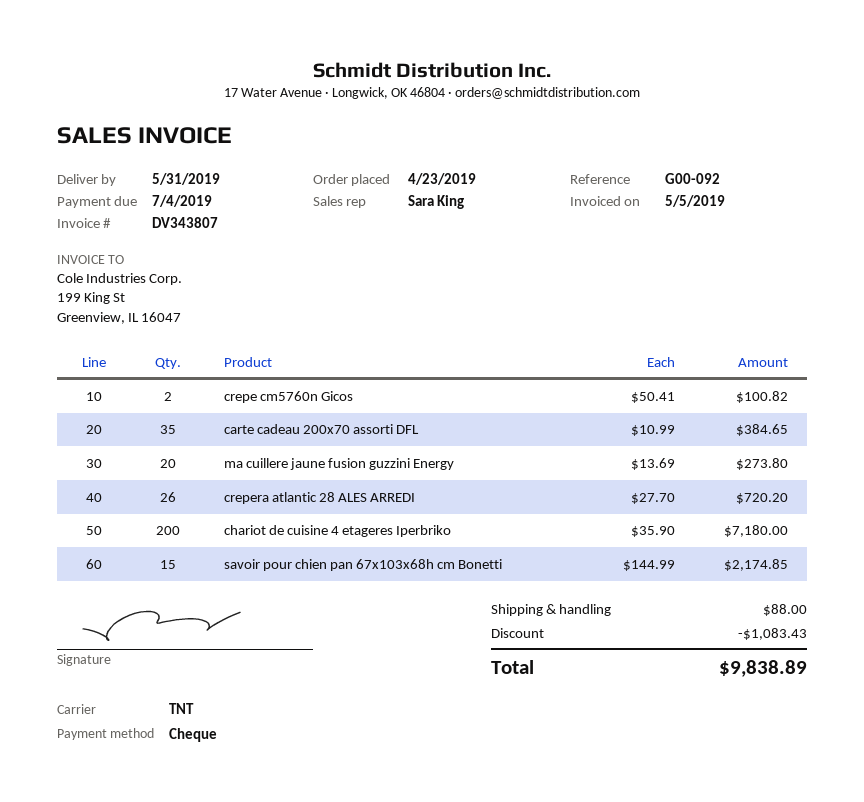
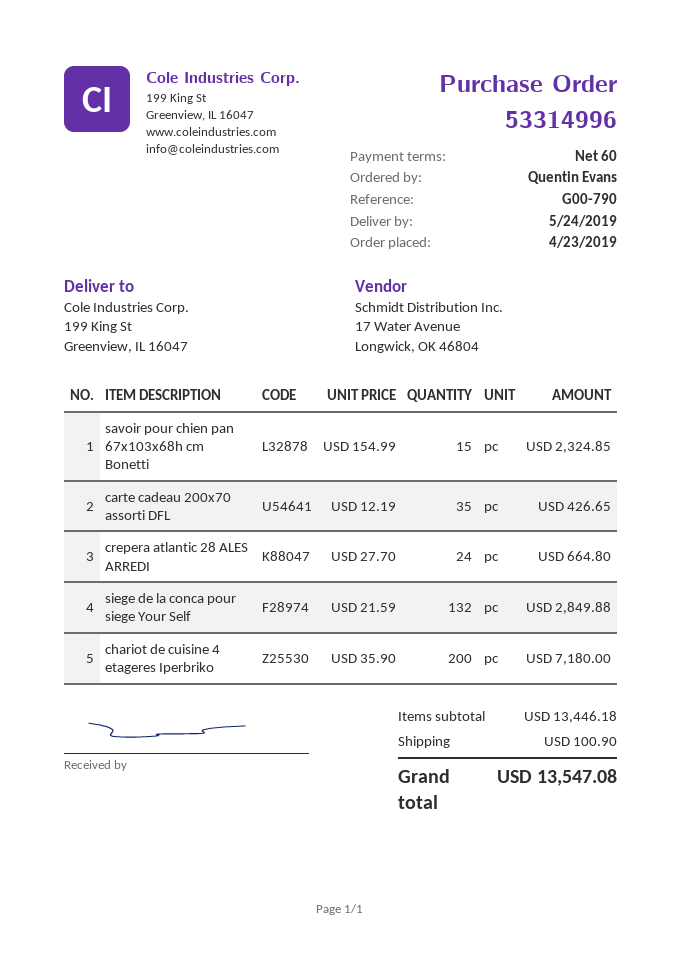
delivery date: 2019-05-31 -> 2019-05-24
reference: G00-092 -> G00-790
crepe cm5760n Gicos: 2 x 50.41 = 100.82 -> none
carte cadeau 200x70 assorti DFL: 35 x 10.99 = 384.65 -> 35 x 12.19 = 426.65
ma cuillere jaune fusion guzzini Energy: 20 x 13.69 = 273.80 -> none
crepera atlantic 28 ALES ARREDI: 26 x 27.70 = 720.20 -> 24 x 27.70 = 664.80
savoir pour chien pan 67x103x68h cm Bonetti: 15 x 144.99 = 2174.85 -> 15 x 154.99 = 2324.85
siege de la conca pour siege Your Self: none -> 132 x 21.59 = 2849.88
discount: 1083.43 -> none
shipping: 88.00 -> 100.90
total: 9838.89 -> 13547.08

